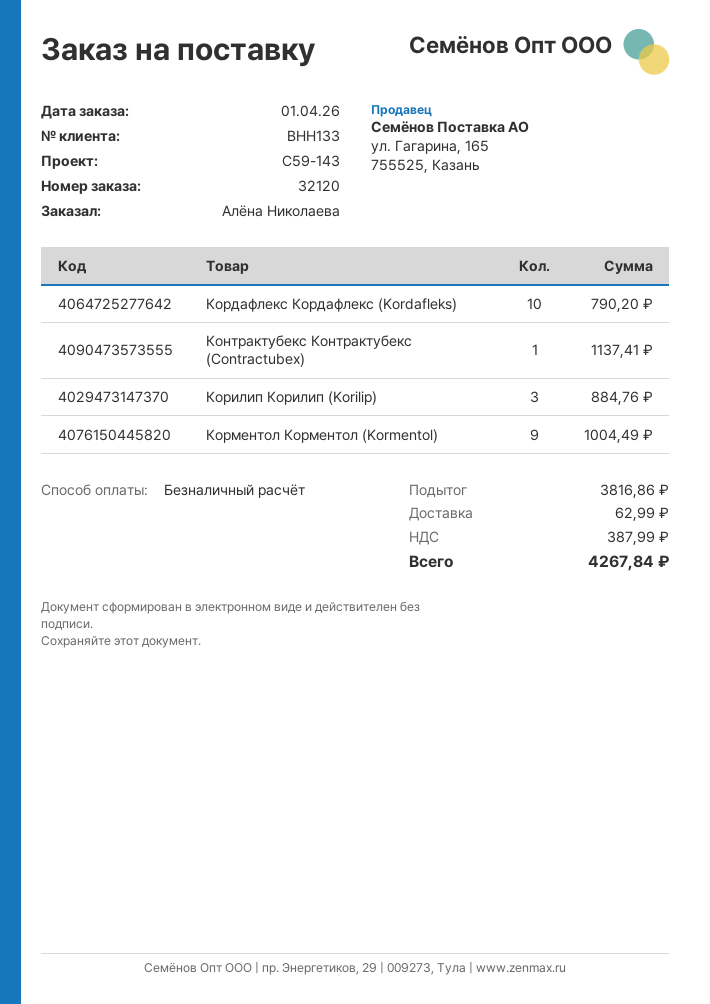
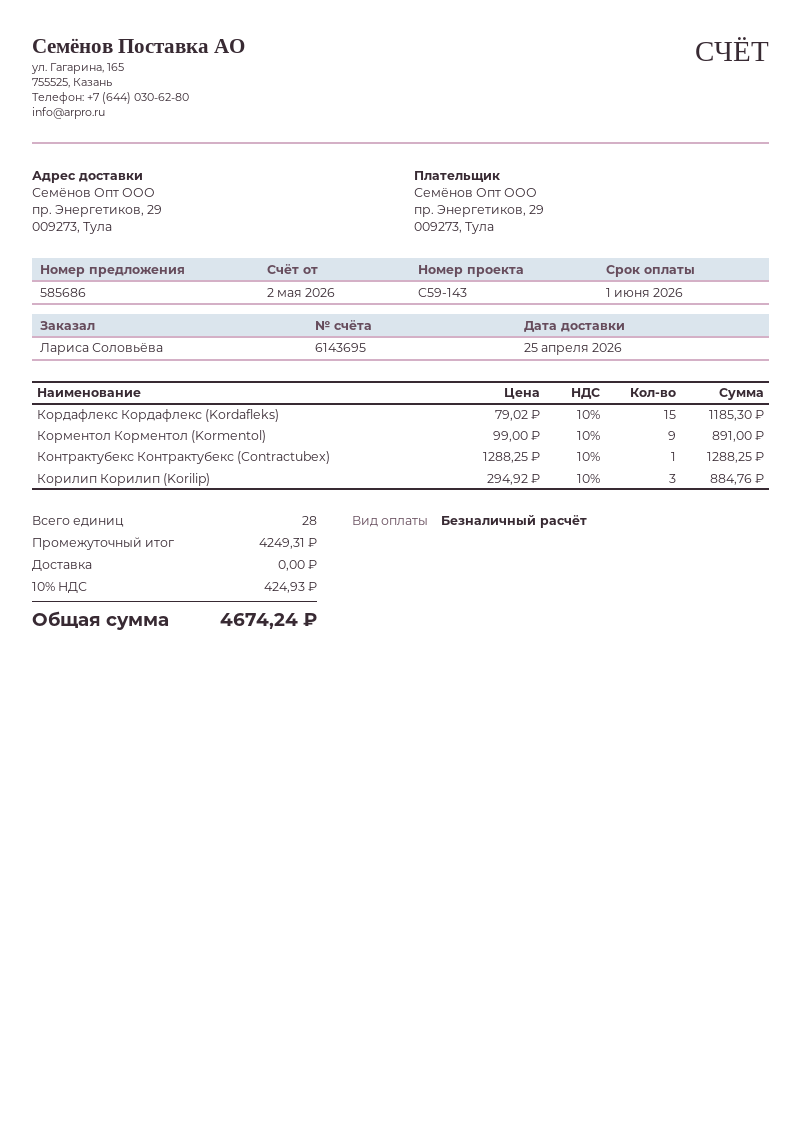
ordered by: Алёна Николаева -> Лариса Соловьёва
Кордафлекс Кордафлекс (Kordafleks): 10 for 790.20 -> 15 for 1185.30
Контрактубекс Контрактубекс (Contractubex): 1 for 1137.41 -> 1 for 1288.25
Корментол Корментол (Kormentol): 9 for 1004.49 -> 9 for 891.00
subtotal: 3816.86 -> 4249.31
shipping: 62.99 -> 0.00
tax: 387.99 -> 424.93
total: 4267.84 -> 4674.24

